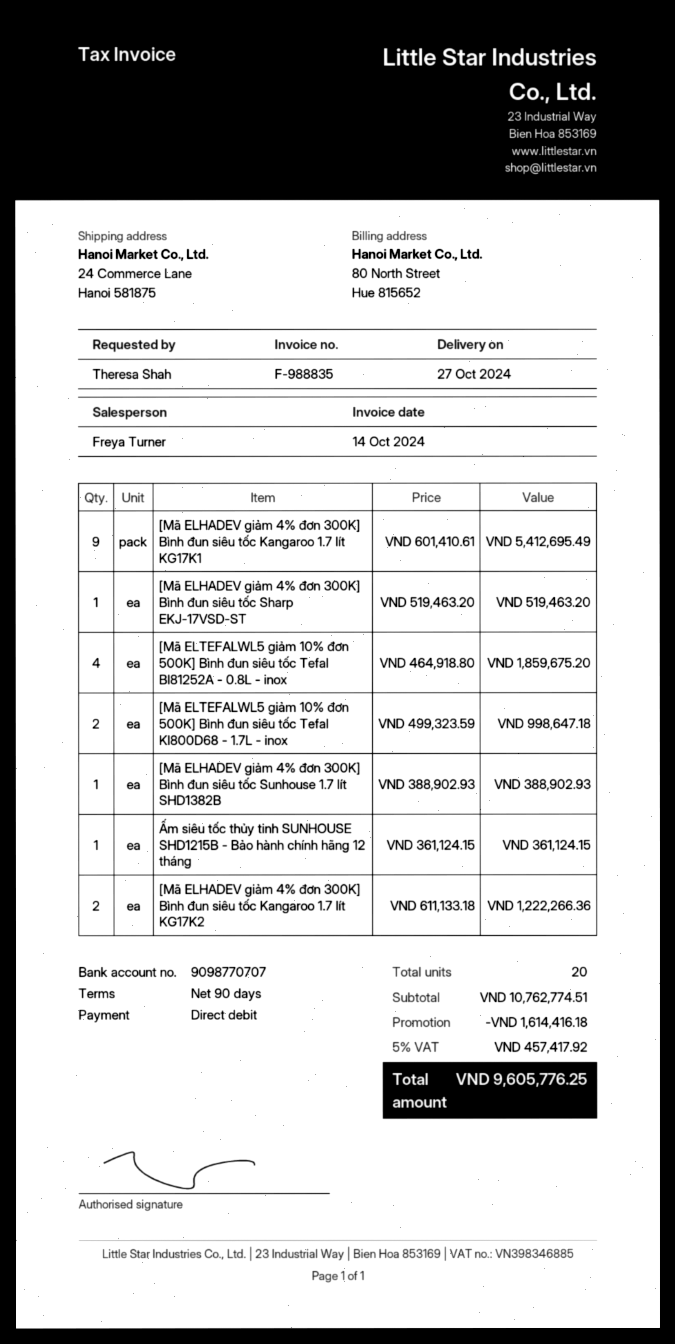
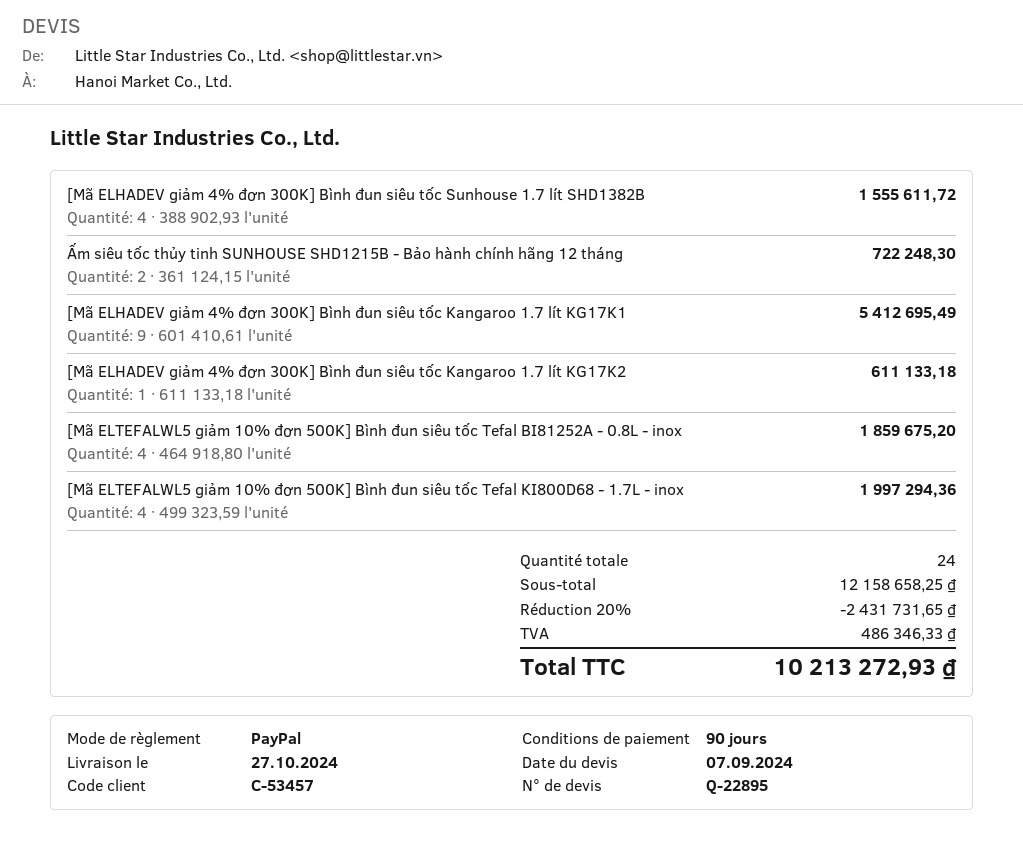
payment method: direct debit -> PayPal
[Mã ELHADEV giảm 4% đơn 300K] Bình đun siêu tốc Sharp EKJ-17VSD-ST: 1 x 519463.20 = 519463.20 -> none
[Mã ELTEFALWL5 giảm 10% đơn 500K] Bình đun siêu tốc Tefal KI800D68 - 1.7L - inox: 2 x 499323.59 = 998647.18 -> 4 x 499323.59 = 1997294.36
[Mã ELHADEV giảm 4% đơn 300K] Bình đun siêu tốc Sunhouse 1.7 lít SHD1382B: 1 x 388902.93 = 388902.93 -> 4 x 388902.93 = 1555611.72
Ấm siêu tốc thủy tinh SUNHOUSE SHD1215B - Bảo hành chính hãng 12 tháng: 1 x 361124.15 = 361124.15 -> 2 x 361124.15 = 722248.30
[Mã ELHADEV giảm 4% đơn 300K] Bình đun siêu tốc Kangaroo 1.7 lít KG17K2: 2 x 611133.18 = 1222266.36 -> 1 x 611133.18 = 611133.18
total quantity: 20 -> 24
subtotal: 10762774.51 -> 12158658.25
discount: 1614416.18 -> 2431731.65
tax: 457417.92 -> 486346.33
total: 9605776.25 -> 10213272.93

